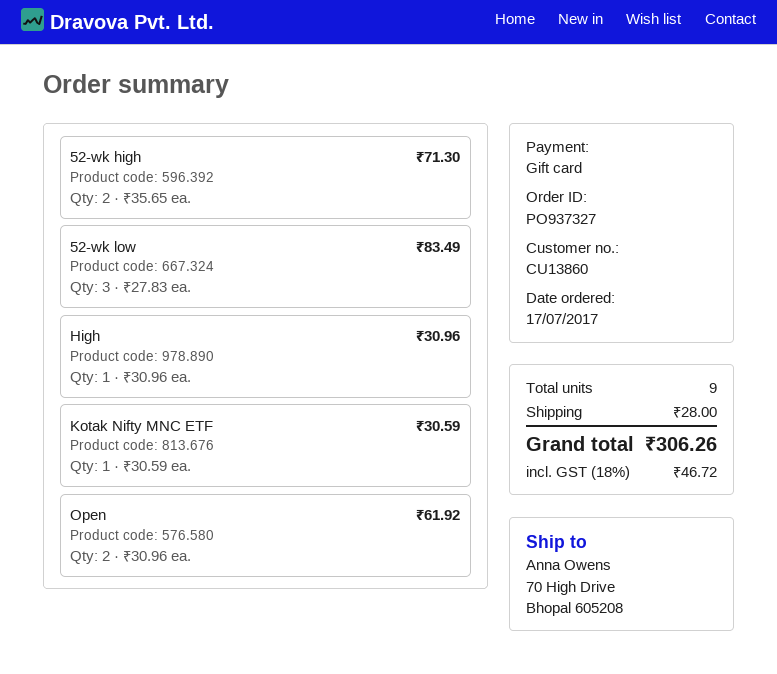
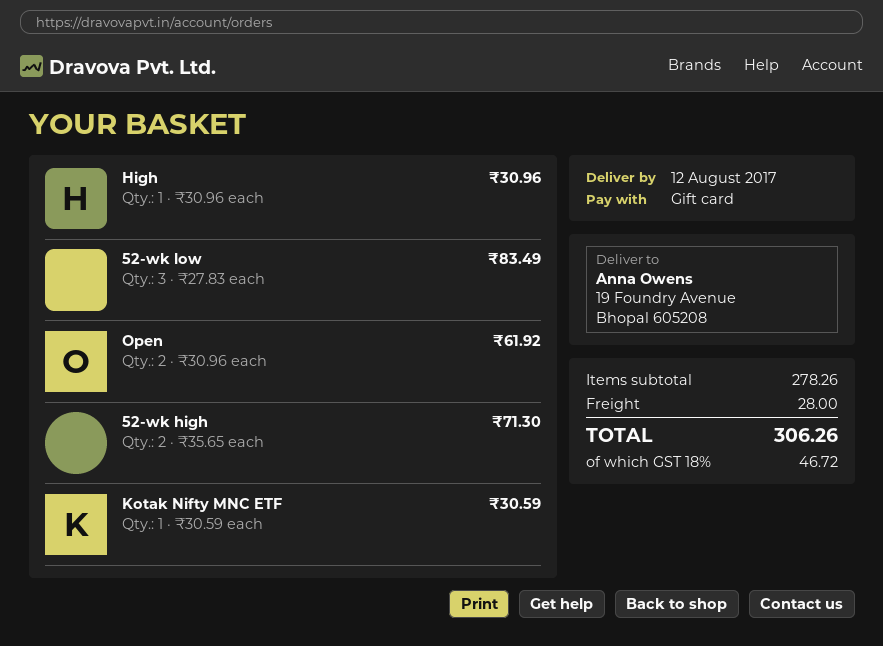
ship to: 70 High Drive, Bhopal 605208 -> 19 Foundry Avenue, Bhopal 605208

